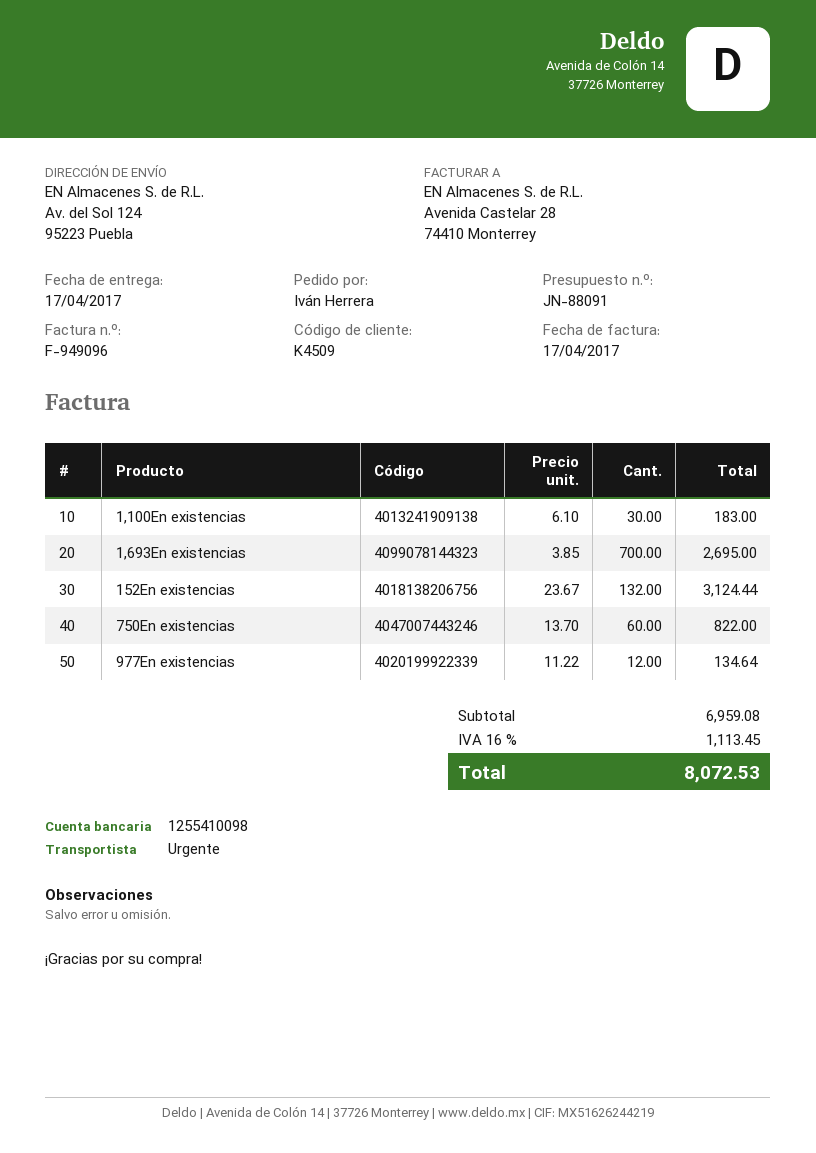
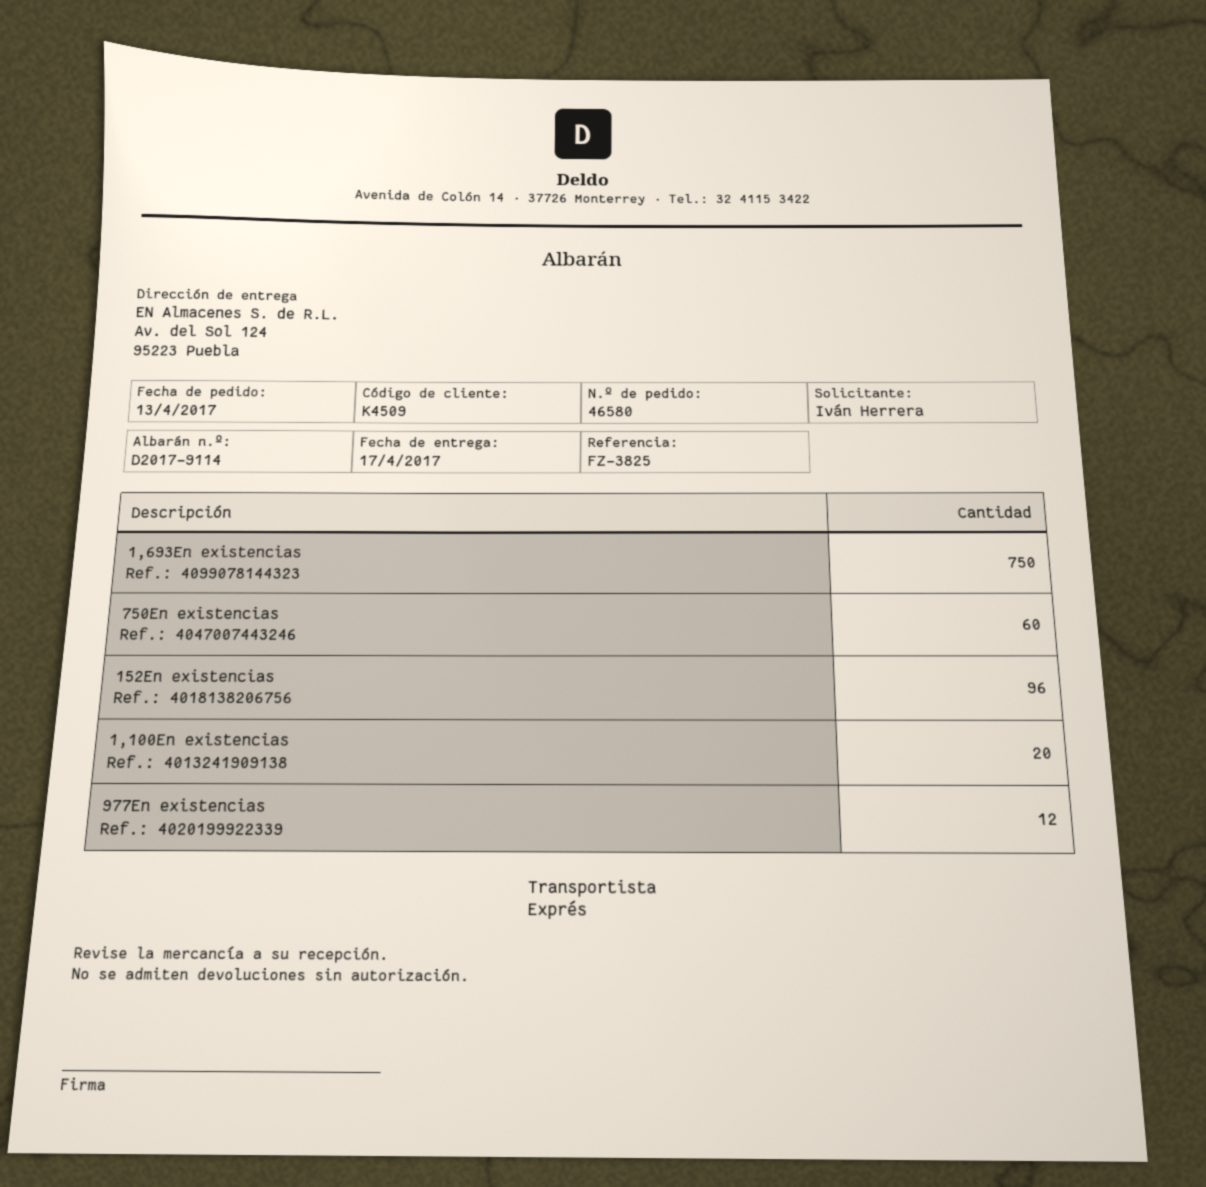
1,100En existencias: 30 -> 20
1,693En existencias: 700 -> 750
152En existencias: 132 -> 96

